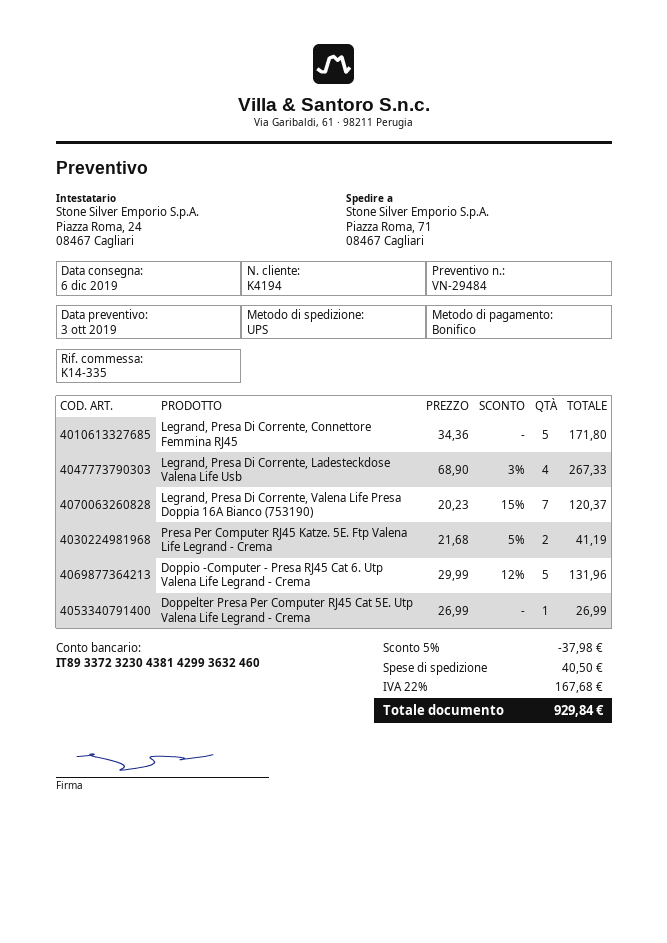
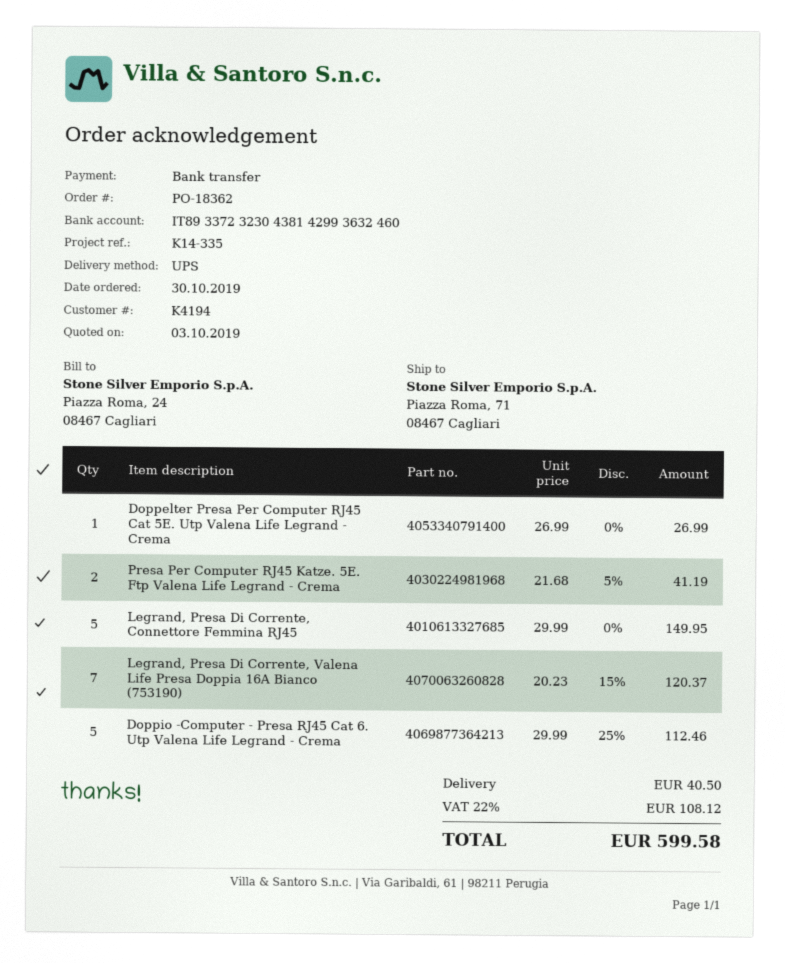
Legrand, Presa Di Corrente, Connettore Femmina RJ45: 5 x 34.36 = 171.80 -> 5 x 29.99 = 149.95
Legrand, Presa Di Corrente, Ladesteckdose Valena Life Usb: 4 x 68.90 - 3% = 267.33 -> none
Doppio -Computer - Presa RJ45 Cat 6. Utp Valena Life Legrand - Crema: 5 x 29.99 - 12% = 131.96 -> 5 x 29.99 - 25% = 112.46
discount: 5% = 37.98 -> none
tax: 22% = 167.68 -> 22% = 108.12
total: 929.84 -> 599.58

